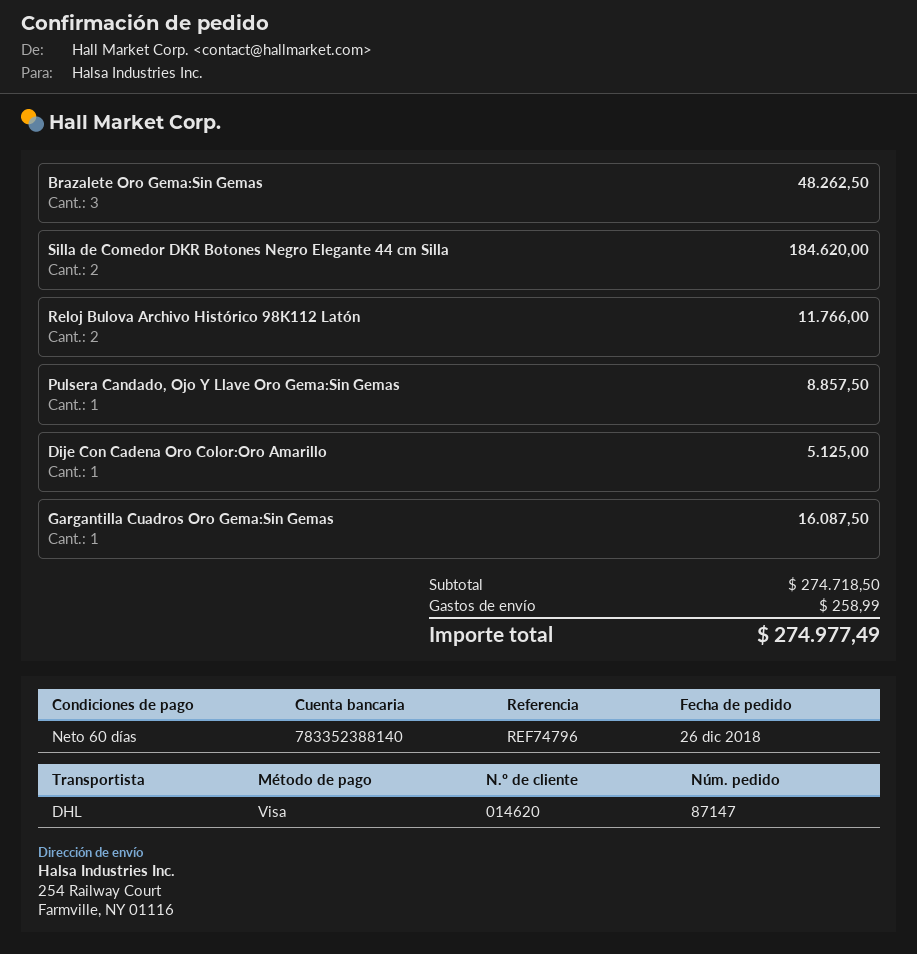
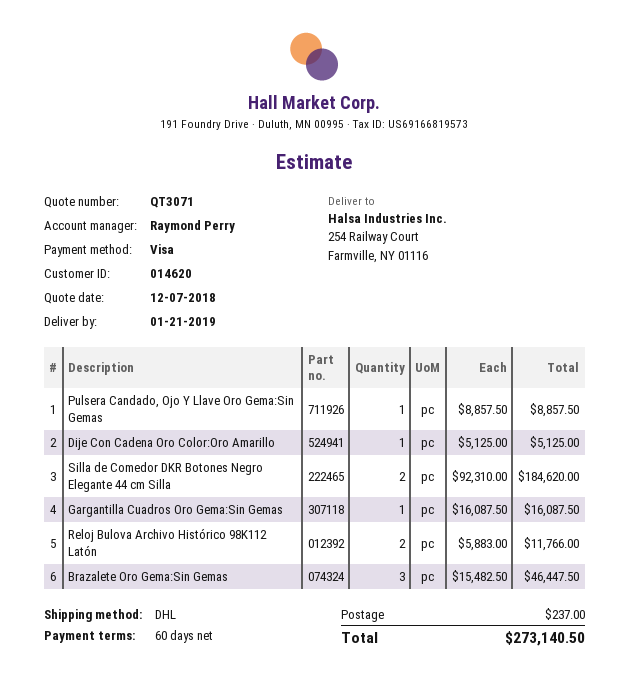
Brazalete Oro Gema:Sin Gemas: 3 for 48262.50 -> 3 for 46447.50
shipping: 258.99 -> 237.00
total: 274977.49 -> 273140.50

